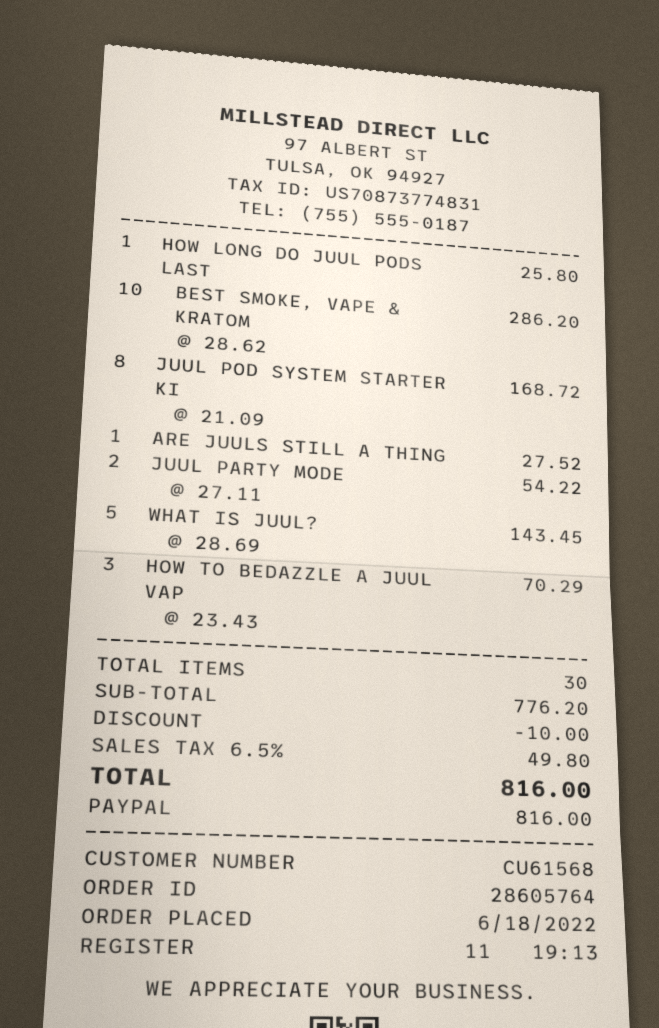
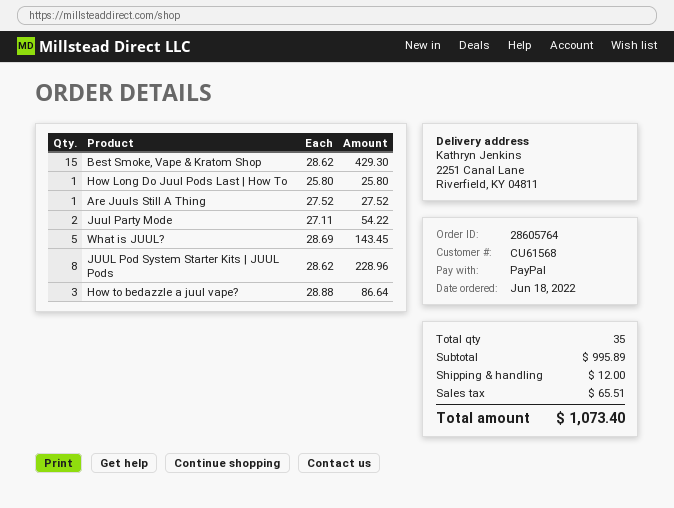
BEST SMOKE, VAPE & KRATOM: 10 x 28.62 = 286.20 -> 15 x 28.62 = 429.30
JUUL POD SYSTEM STARTER KI: 8 x 21.09 = 168.72 -> 8 x 28.62 = 228.96
HOW TO BEDAZZLE A JUUL VAP: 3 x 23.43 = 70.29 -> 3 x 28.88 = 86.64
total quantity: 30 -> 35
subtotal: 776.20 -> 995.89
discount: 10.00 -> none
shipping: none -> 12.00
tax: 49.80 -> 65.51
total: 816.00 -> 1073.40

